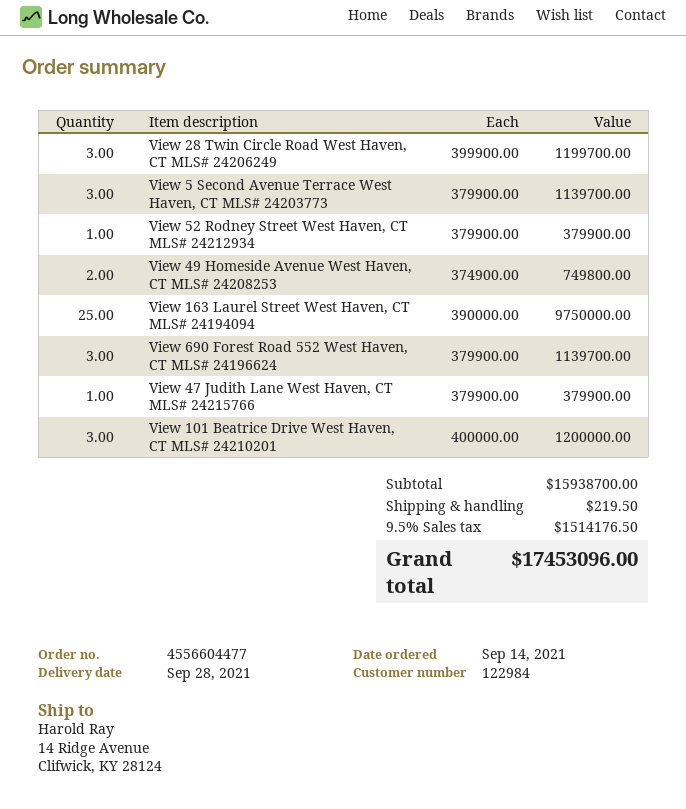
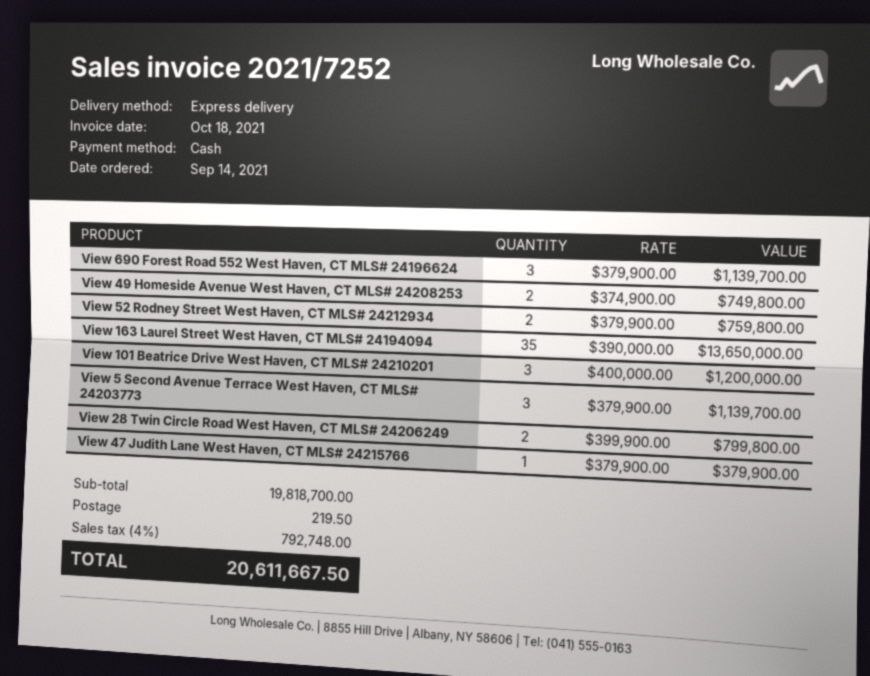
View 28 Twin Circle Road West Haven, CT MLS# 24206249: 3 x 399900.00 = 1199700.00 -> 2 x 399900.00 = 799800.00
View 52 Rodney Street West Haven, CT MLS# 24212934: 1 x 379900.00 = 379900.00 -> 2 x 379900.00 = 759800.00
View 163 Laurel Street West Haven, CT MLS# 24194094: 25 x 390000.00 = 9750000.00 -> 35 x 390000.00 = 13650000.00
subtotal: 15938700.00 -> 19818700.00
tax: 9.5% = 1514176.50 -> 4% = 792748.00
total: 17453096.00 -> 20611667.50

